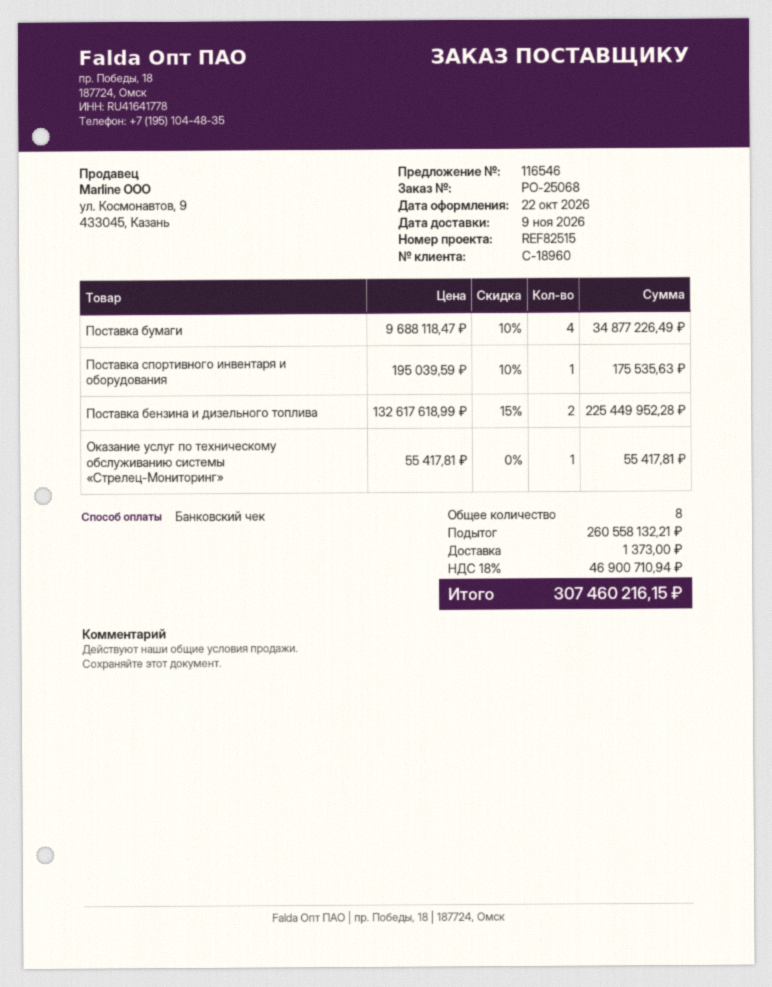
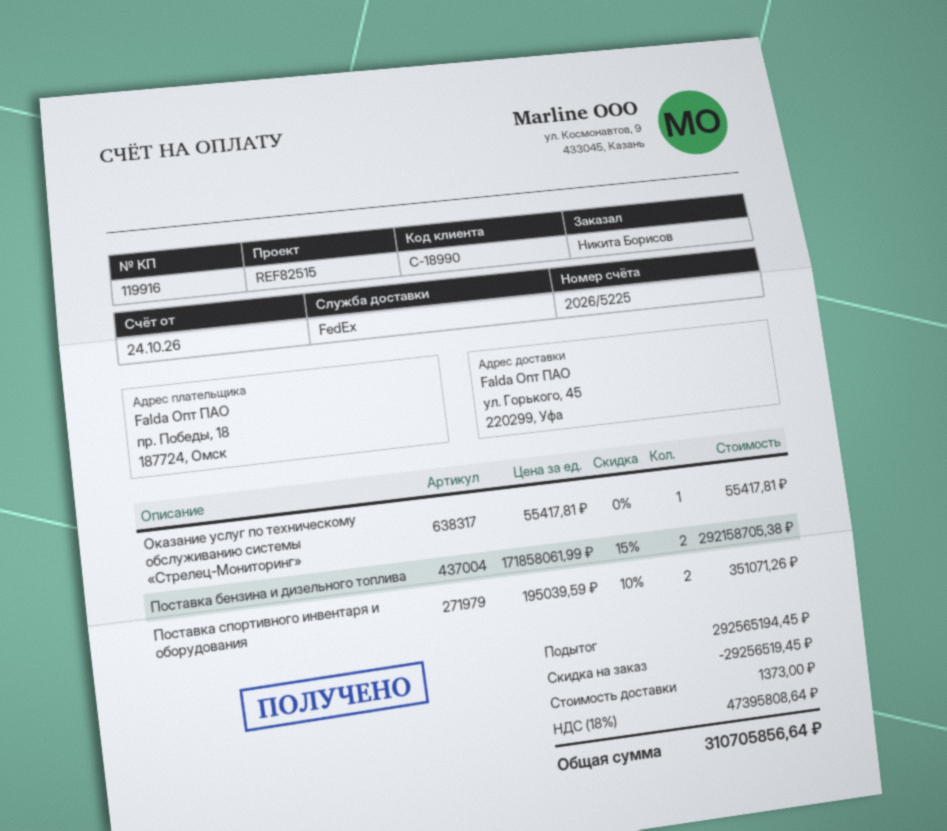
quote number: 116546 -> 119916
customer number: C-18960 -> C-18990
Поставка бумаги: 4 x 9688118.47 - 10% = 34877226.49 -> none
Поставка спортивного инвентаря и оборудования: 1 x 195039.59 - 10% = 175535.63 -> 2 x 195039.59 - 10% = 351071.26
Поставка бензина и дизельного топлива: 2 x 132617618.99 - 15% = 225449952.28 -> 2 x 171858061.99 - 15% = 292158705.38
subtotal: 260558132.21 -> 292565194.45
discount: none -> 29256519.45
tax: 18% = 46900710.94 -> 18% = 47395808.64
total: 307460216.15 -> 310705856.64

